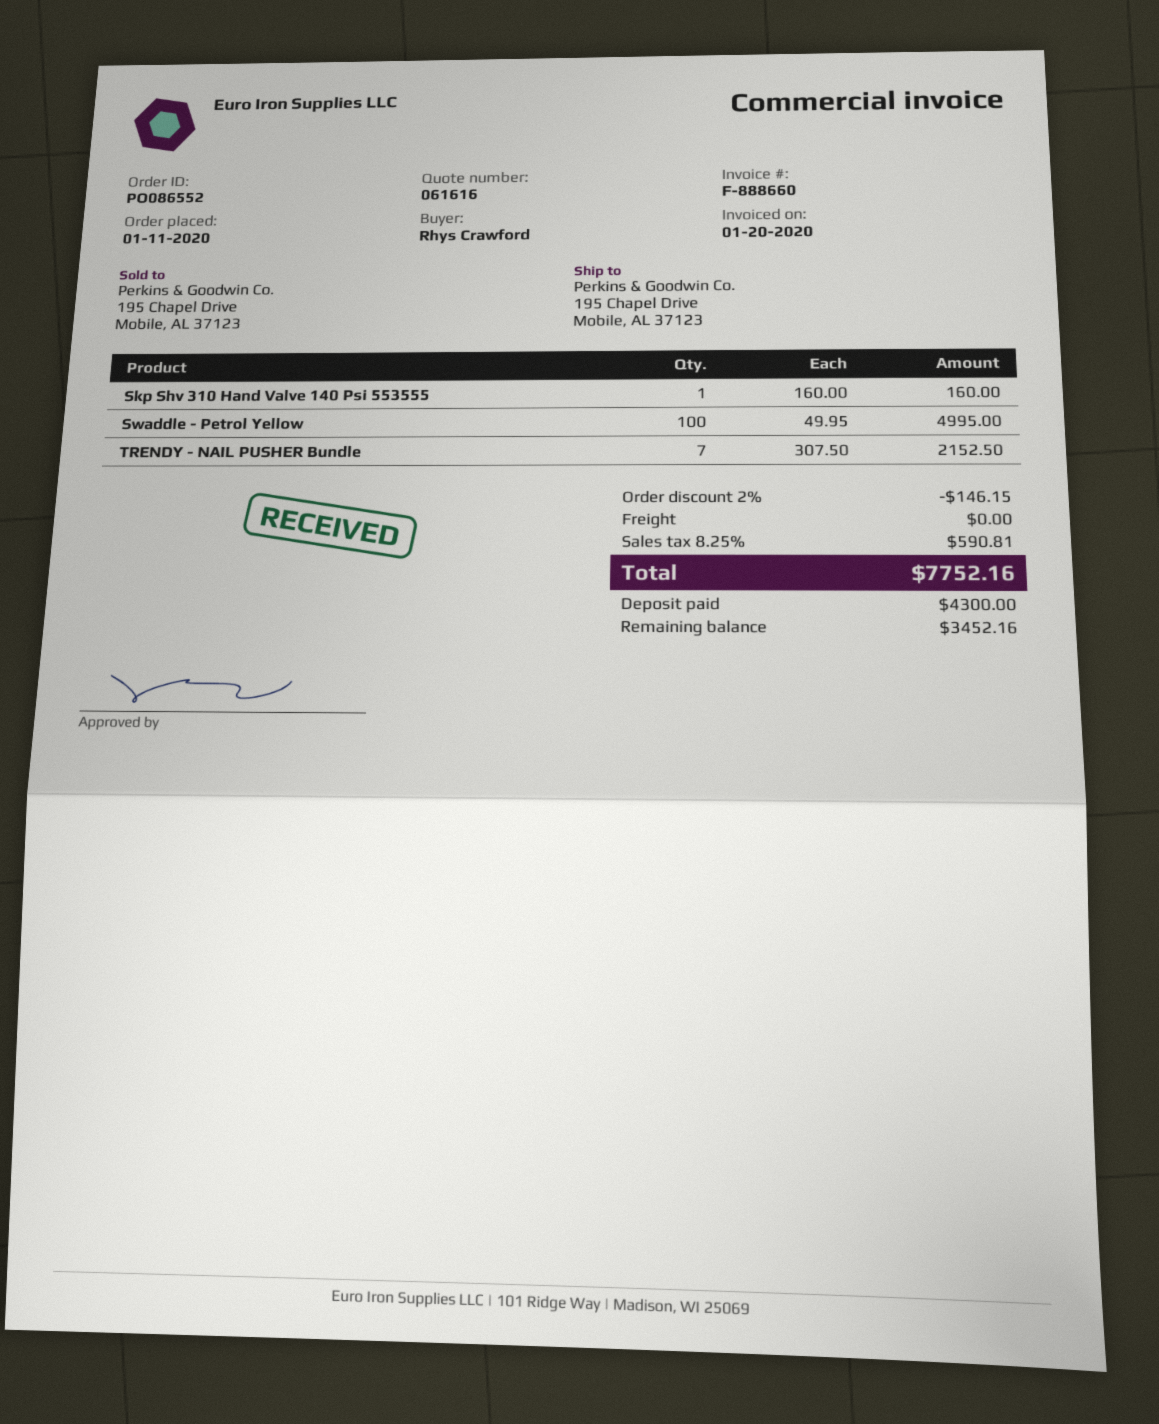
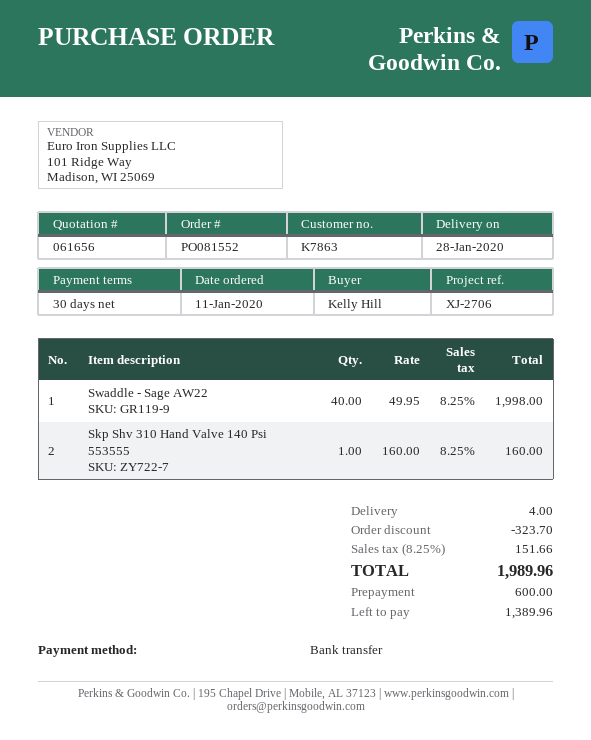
quote number: 061616 -> 061656
order number: PO086552 -> PO081552
ordered by: Rhys Crawford -> Kelly Hill
Swaddle - Petrol Yellow: 100 x 49.95 = 4995.00 -> none
TRENDY - NAIL PUSHER Bundle: 7 x 307.50 = 2152.50 -> none
Swaddle - Sage AW22: none -> 40 x 49.95 = 1998.00
discount: 146.15 -> 323.70
shipping: 0.00 -> 4.00
tax: 8.25% = 590.81 -> 8.25% = 151.66
total: 7752.16 -> 1989.96
deposit: 4300.00 -> 600.00
balance: 3452.16 -> 1389.96

